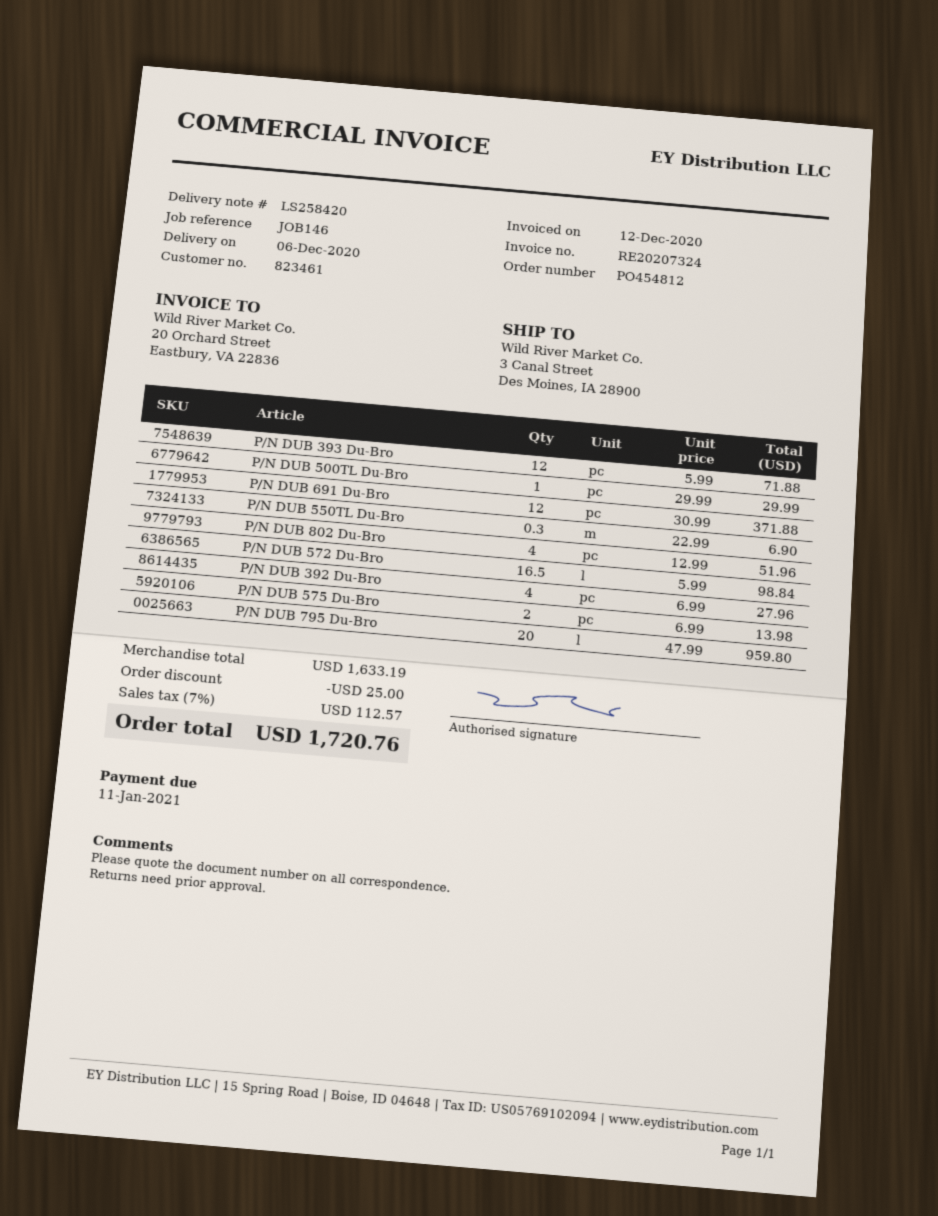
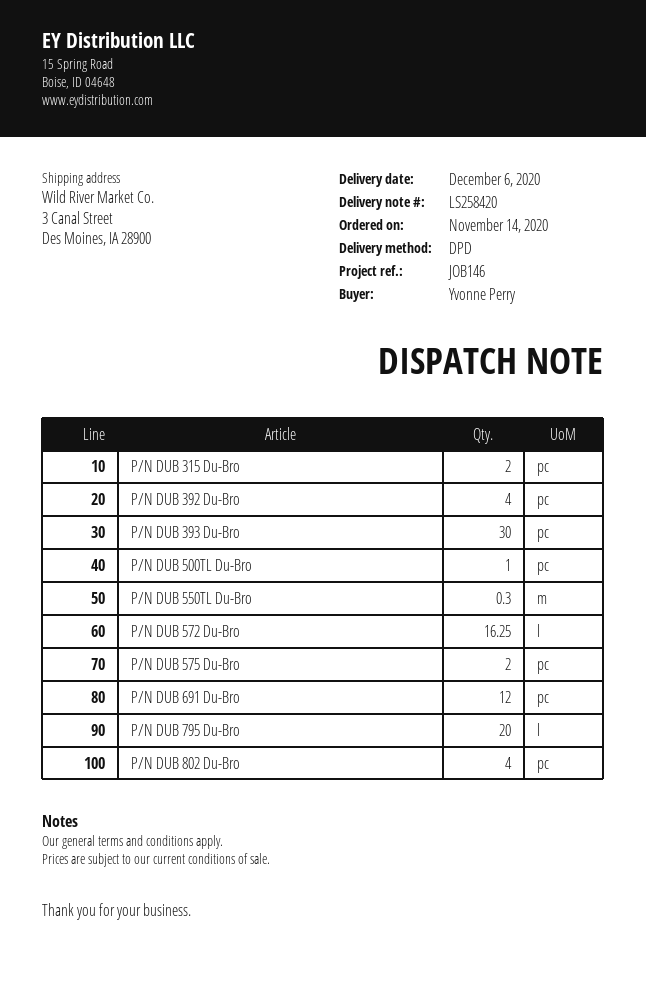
P/N DUB 393 Du-Bro: 12 -> 30
P/N DUB 572 Du-Bro: 16.5 -> 16.25
P/N DUB 315 Du-Bro: none -> 2

